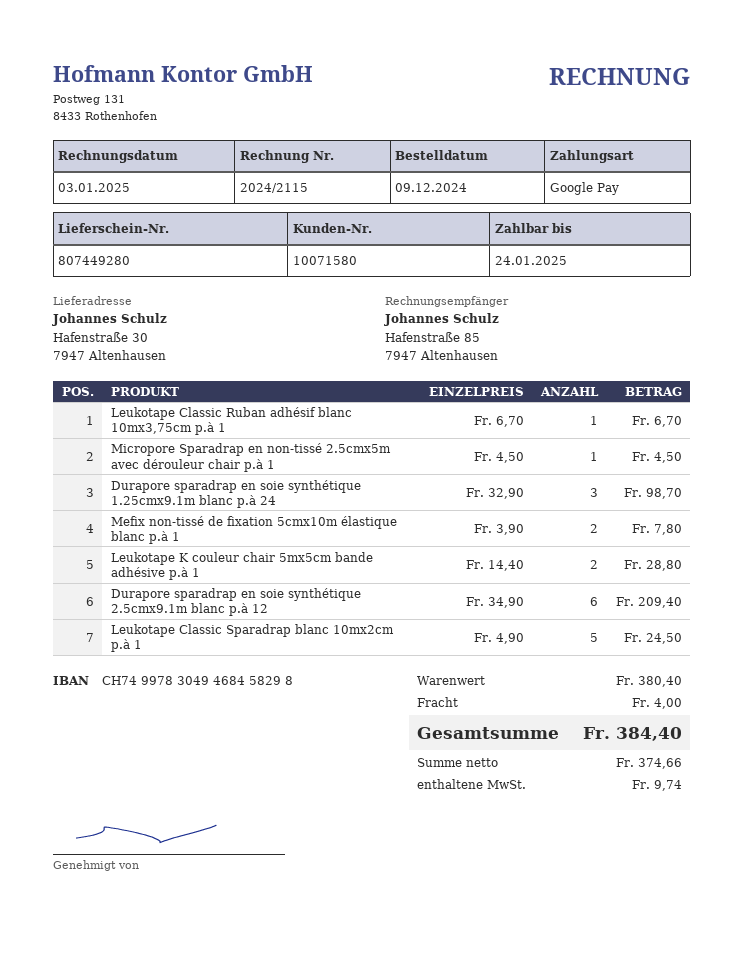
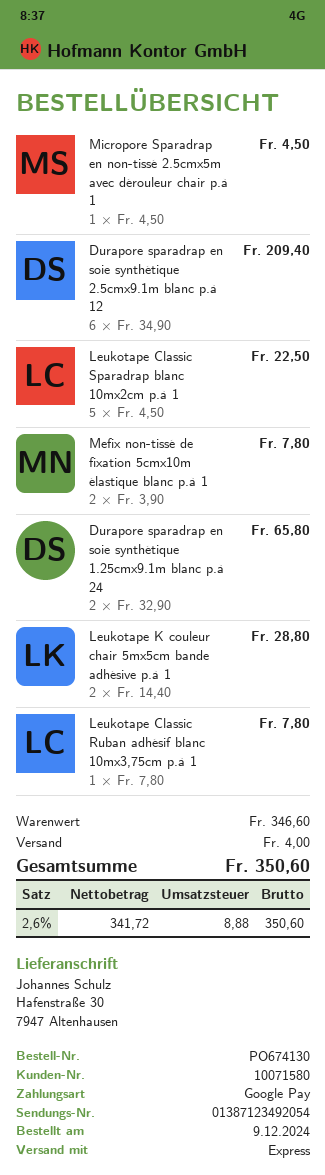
Leukotape Classic Ruban adhésif blanc 10mx3,75cm p.à 1: 1 x 6.70 = 6.70 -> 1 x 7.80 = 7.80
Durapore sparadrap en soie synthétique 1.25cmx9.1m blanc p.à 24: 3 x 32.90 = 98.70 -> 2 x 32.90 = 65.80
Leukotape Classic Sparadrap blanc 10mx2cm p.à 1: 5 x 4.90 = 24.50 -> 5 x 4.50 = 22.50
subtotal: 380.40 -> 346.60
net: 374.66 -> 341.72
tax: 9.74 -> 8.88
total: 384.40 -> 350.60

